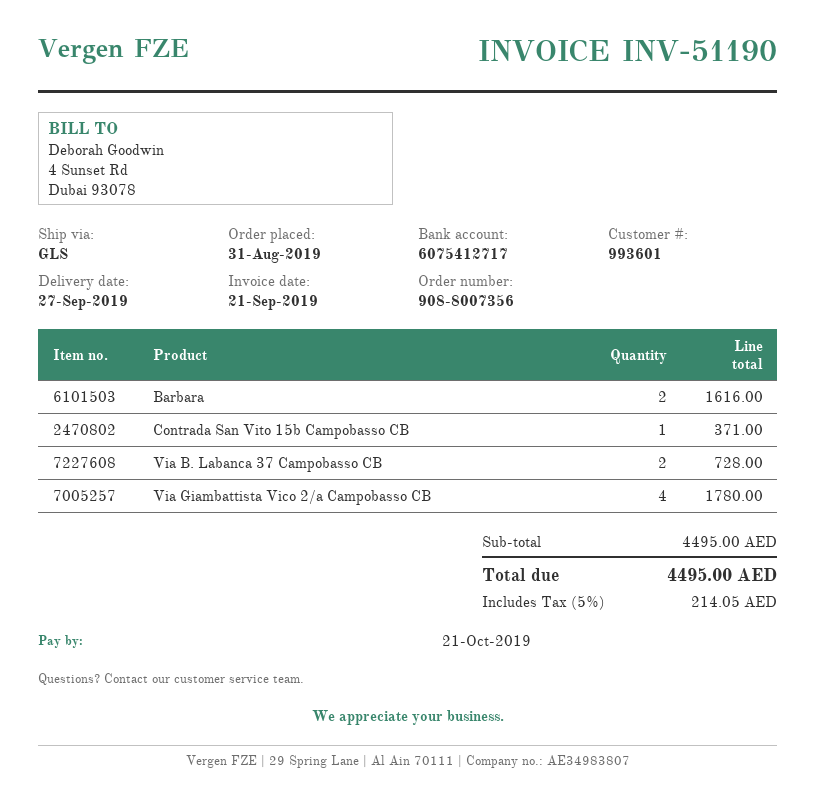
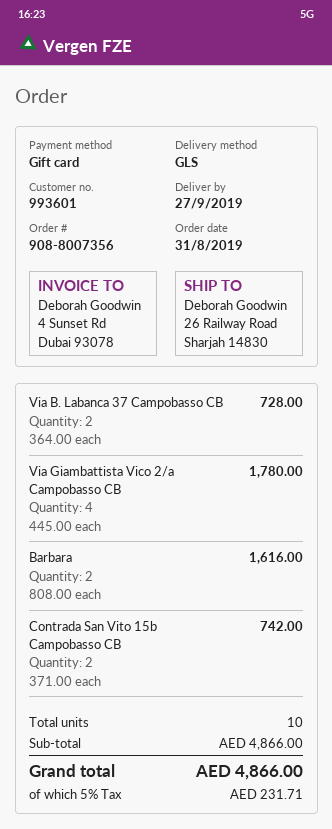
Contrada San Vito 15b Campobasso CB: 1 for 371.00 -> 2 for 742.00
subtotal: 4495.00 -> 4866.00
tax: 5% = 214.05 -> 5% = 231.71
total: 4495.00 -> 4866.00

